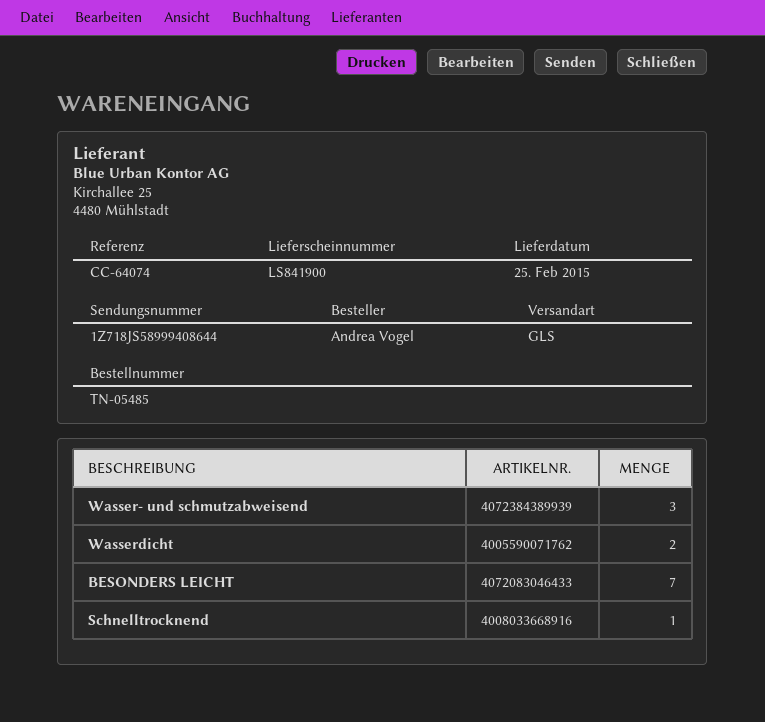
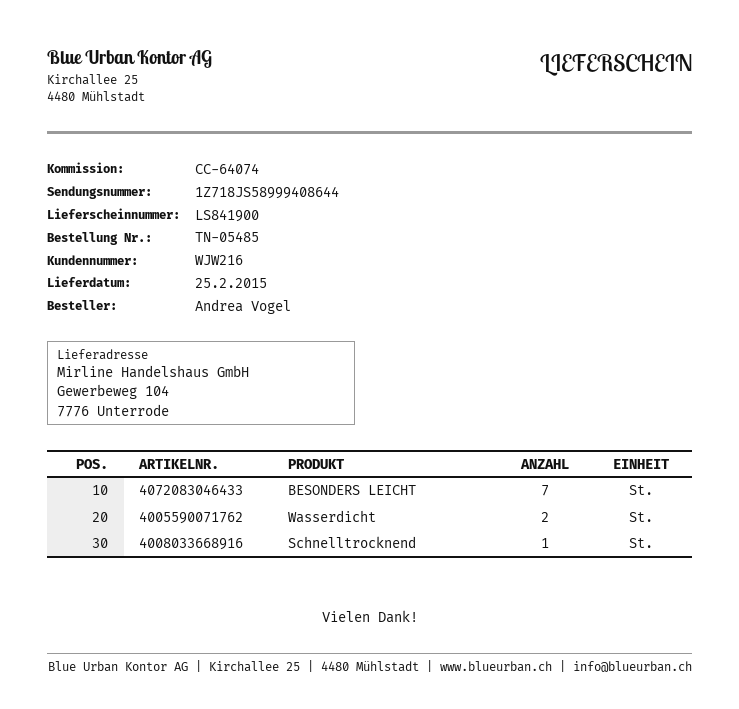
Wasser- und schmutzabweisend: 3 -> none

